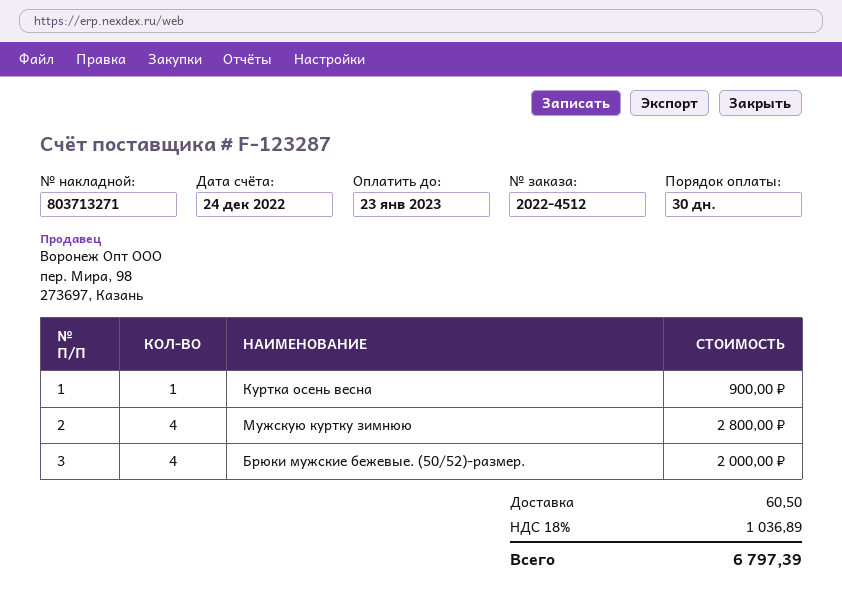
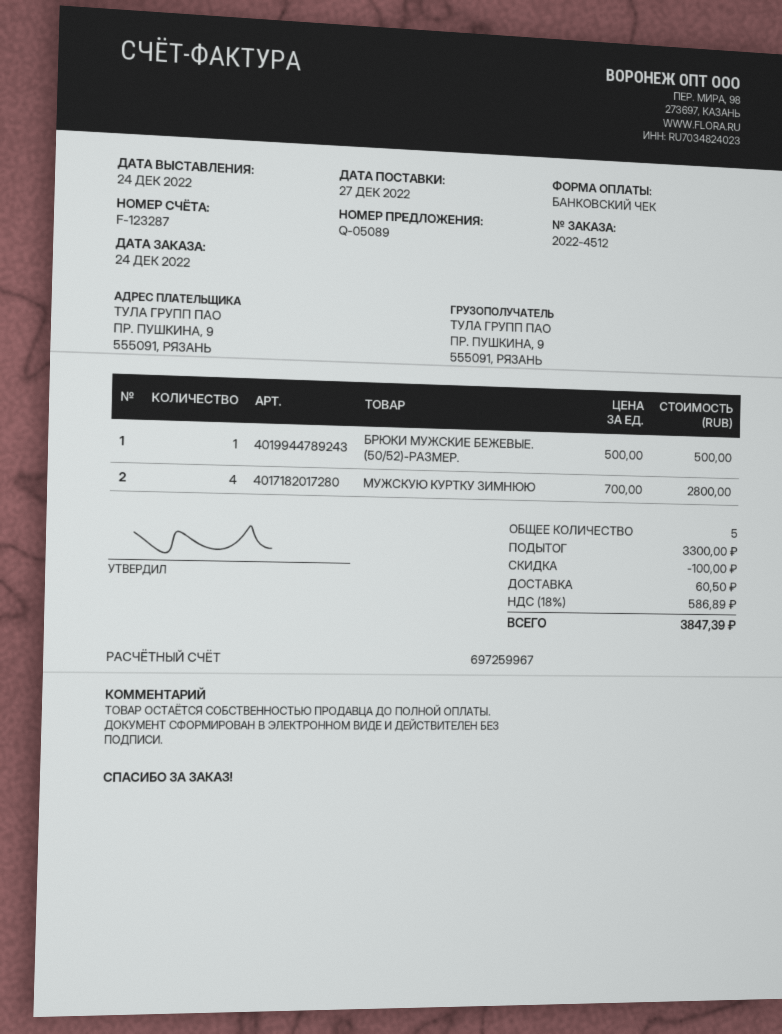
Куртка осень весна: 1 for 900.00 -> none
Брюки мужские бежевые. (50/52)-размер.: 4 for 2000.00 -> 1 for 500.00
discount: none -> 100.00
tax: 18% = 1036.89 -> 18% = 586.89
total: 6797.39 -> 3847.39

